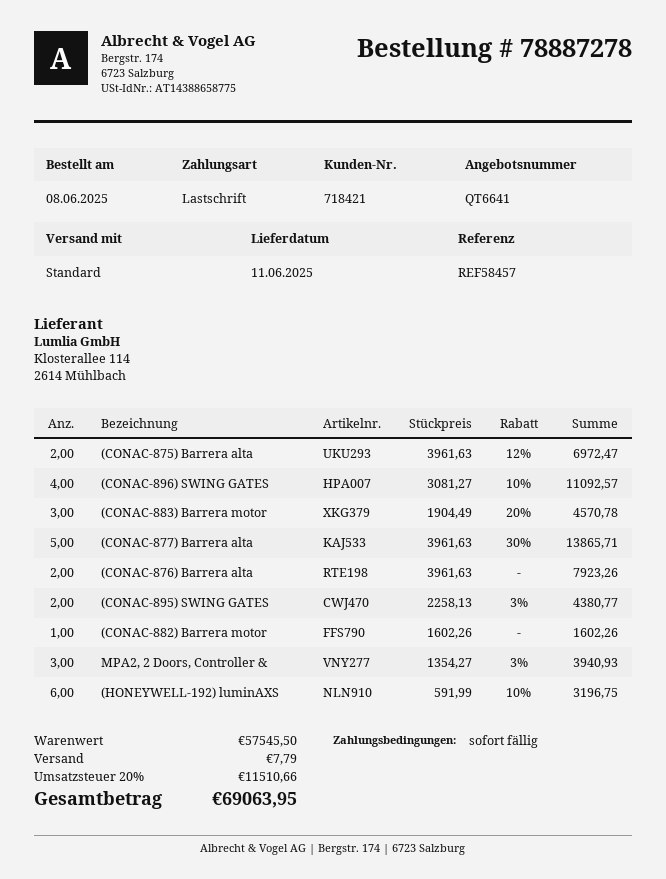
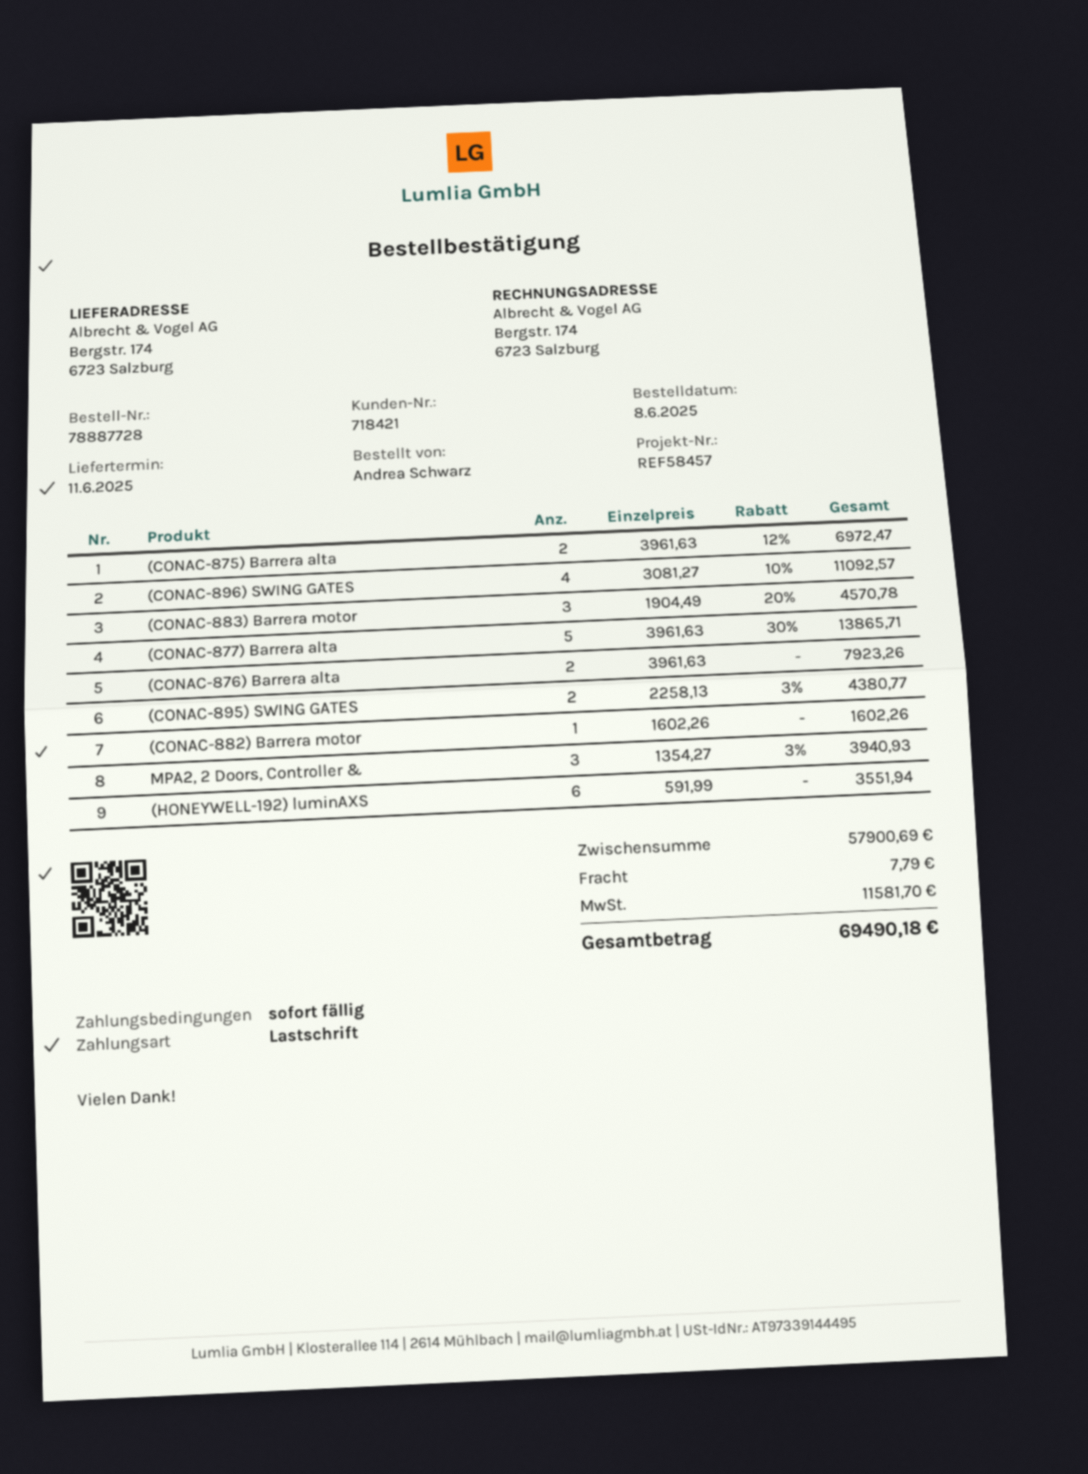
order number: 78887278 -> 78887728
(HONEYWELL-192) luminAXS: 6 x 591.99 - 10% = 3196.75 -> 6 x 591.99 = 3551.94
subtotal: 57545.50 -> 57900.69
tax: 11510.66 -> 11581.70
total: 69063.95 -> 69490.18

